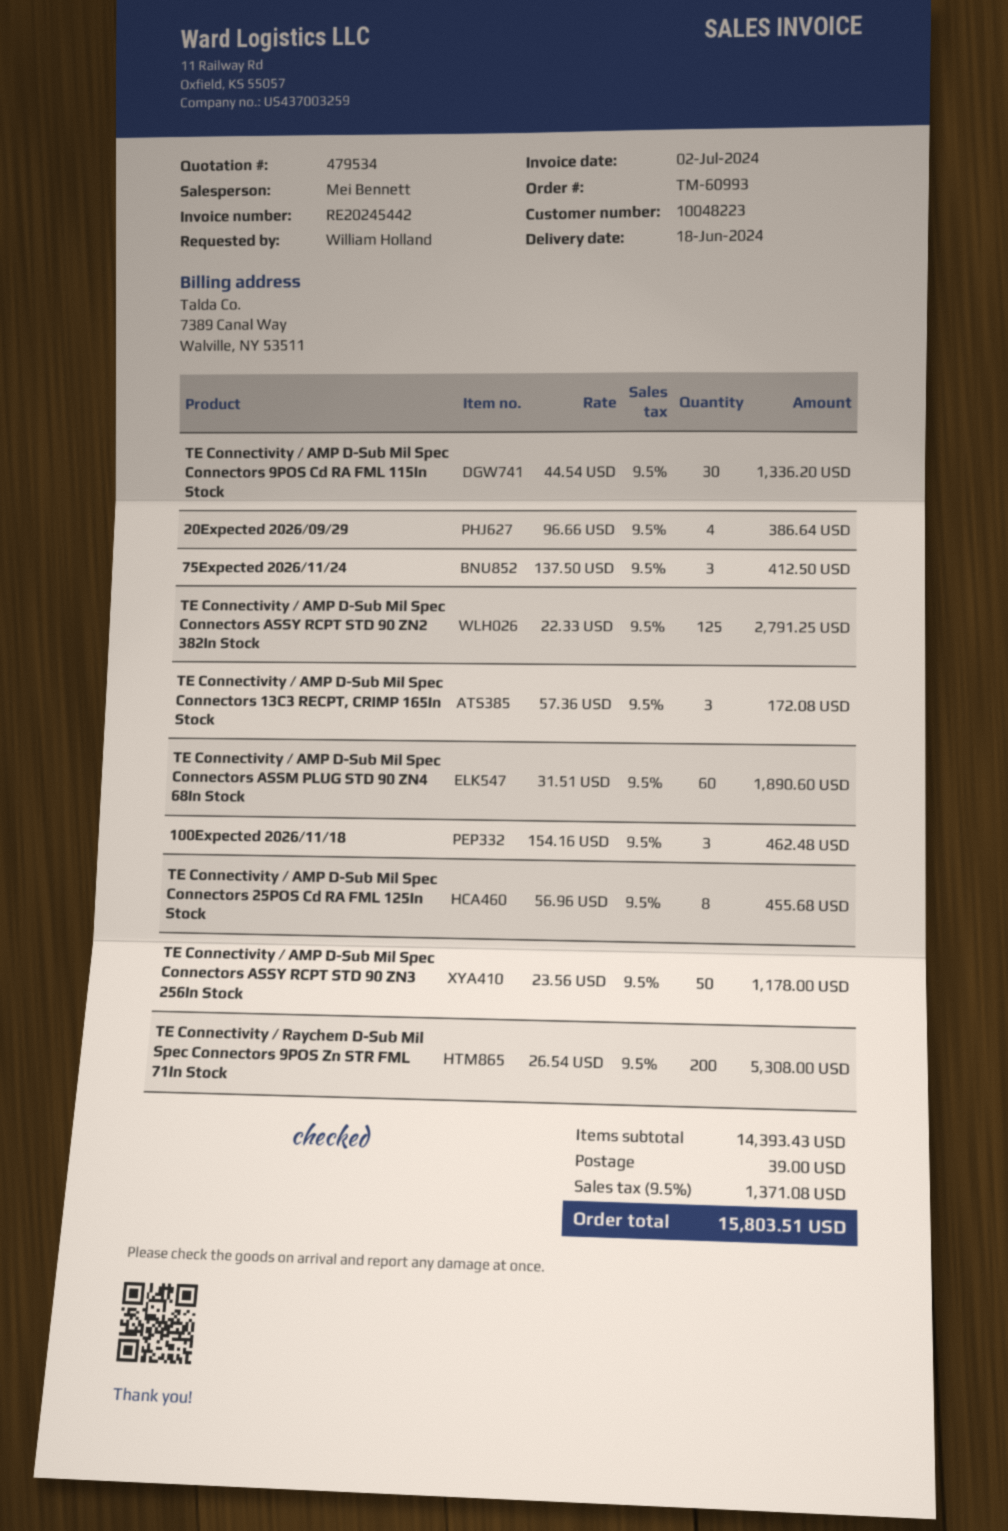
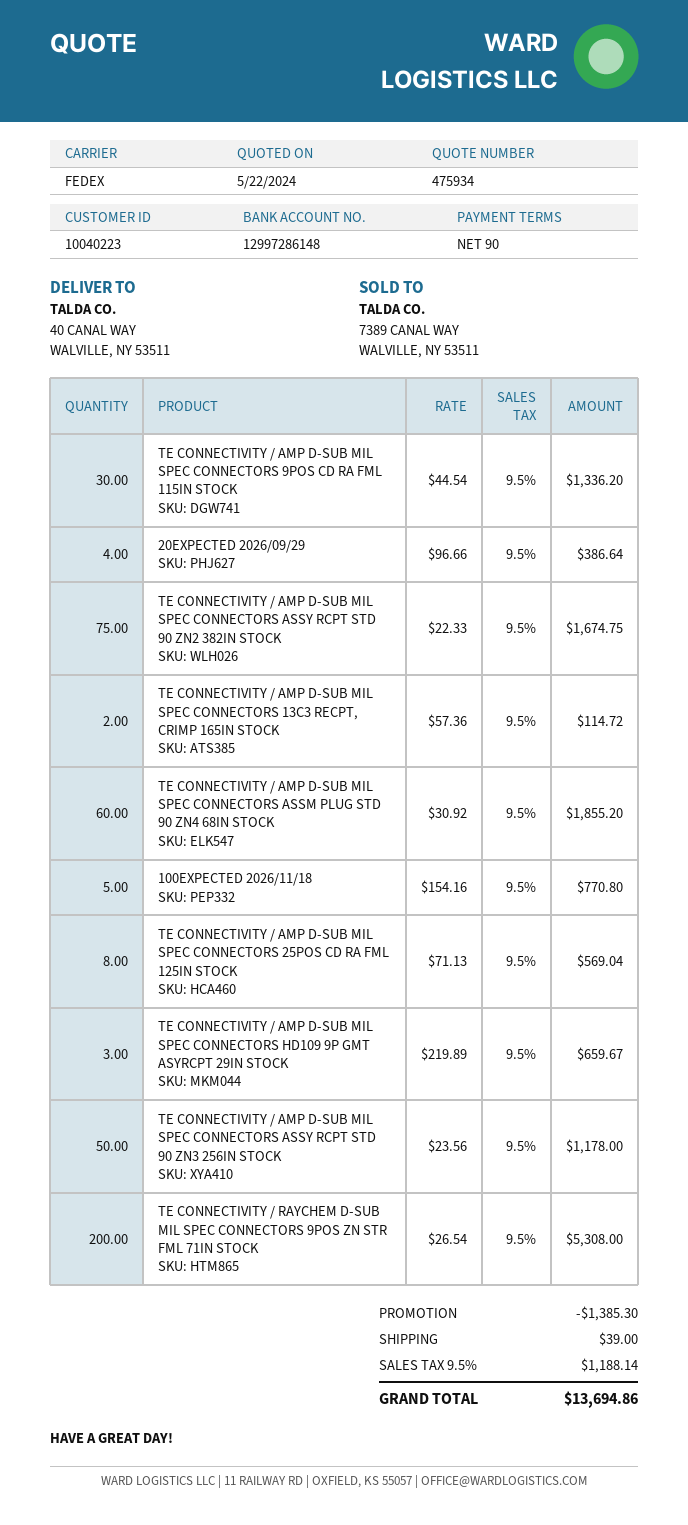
quote number: 479534 -> 475934
customer number: 10048223 -> 10040223
75Expected 2026/11/24: 3 x 137.50 = 412.50 -> none
TE Connectivity / AMP D-Sub Mil Spec Connectors ASSY RCPT STD 90 ZN2 382In Stock: 125 x 22.33 = 2791.25 -> 75 x 22.33 = 1674.75
TE Connectivity / AMP D-Sub Mil Spec Connectors 13C3 RECPT, CRIMP 165In Stock: 3 x 57.36 = 172.08 -> 2 x 57.36 = 114.72
TE Connectivity / AMP D-Sub Mil Spec Connectors ASSM PLUG STD 90 ZN4 68In Stock: 60 x 31.51 = 1890.60 -> 60 x 30.92 = 1855.20
100Expected 2026/11/18: 3 x 154.16 = 462.48 -> 5 x 154.16 = 770.80
TE Connectivity / AMP D-Sub Mil Spec Connectors 25POS Cd RA FML 125In Stock: 8 x 56.96 = 455.68 -> 8 x 71.13 = 569.04
TE CONNECTIVITY / AMP D-SUB MIL SPEC CONNECTORS HD109 9P GMT ASYRCPT 29IN STOCK: none -> 3 x 219.89 = 659.67
discount: none -> 1385.30
tax: 9.5% = 1371.08 -> 9.5% = 1188.14
total: 15803.51 -> 13694.86

